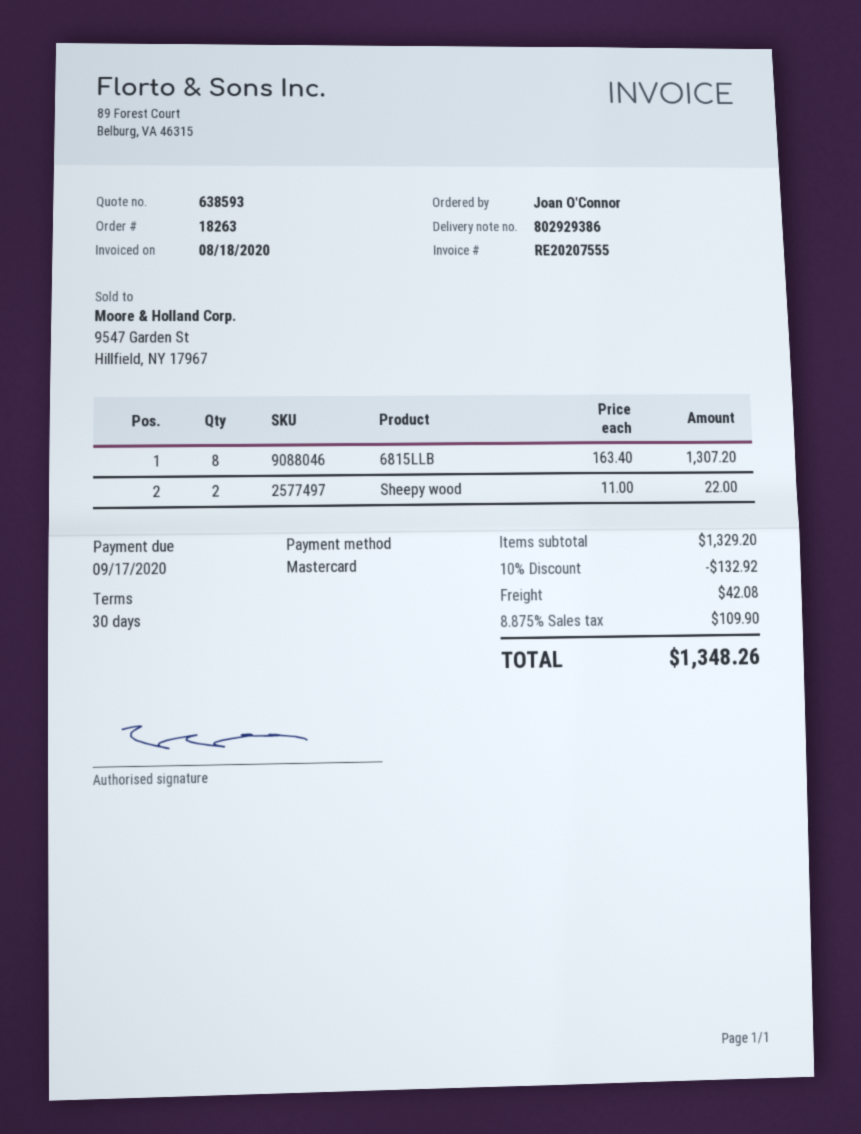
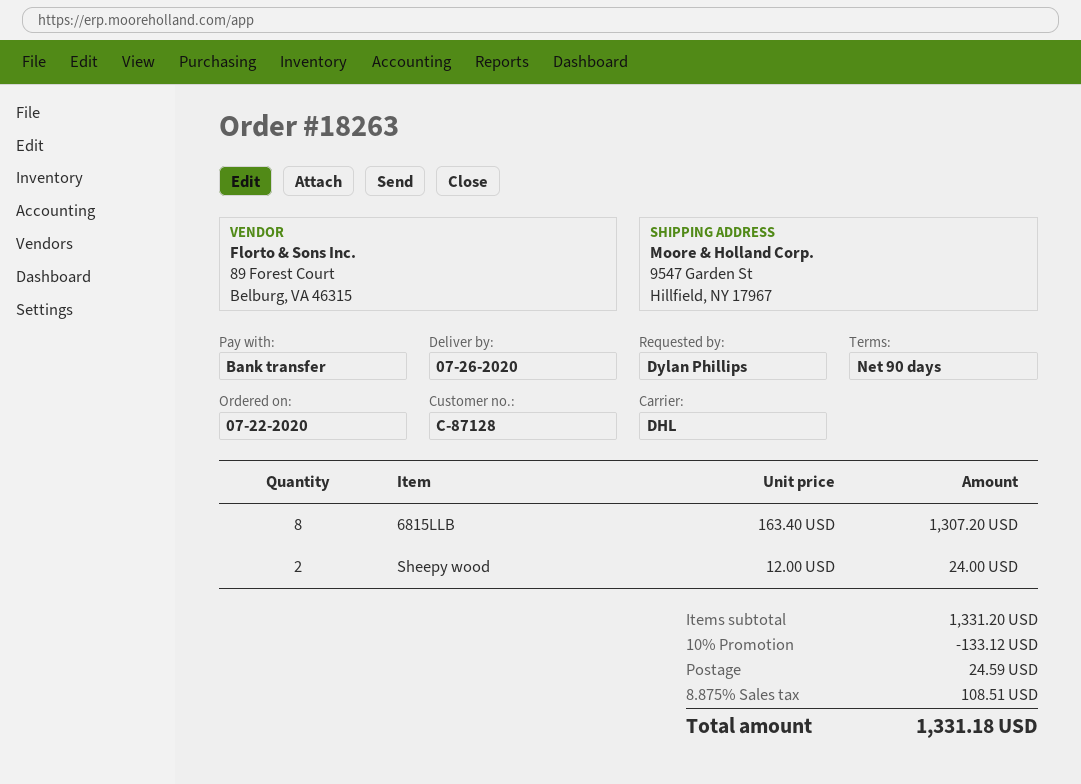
payment terms: 30 days -> 90 days
ordered by: Joan O'Connor -> Dylan Phillips
payment method: Mastercard -> bank transfer
Sheepy wood: 2 x 11.00 = 22.00 -> 2 x 12.00 = 24.00
subtotal: 1329.20 -> 1331.20
discount: 10% = 132.92 -> 10% = 133.12
shipping: 42.08 -> 24.59
tax: 8.875% = 109.90 -> 8.875% = 108.51
total: 1348.26 -> 1331.18

